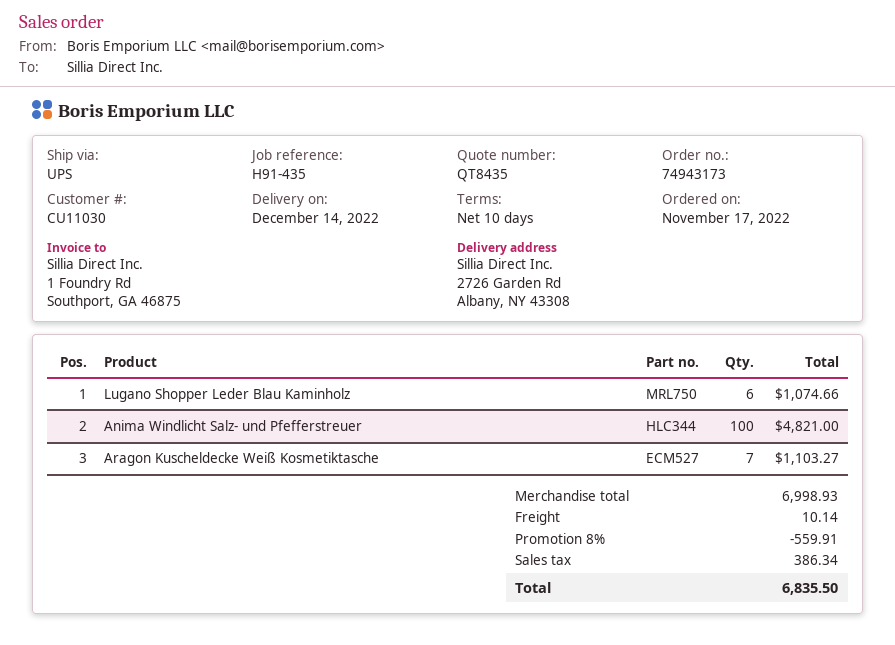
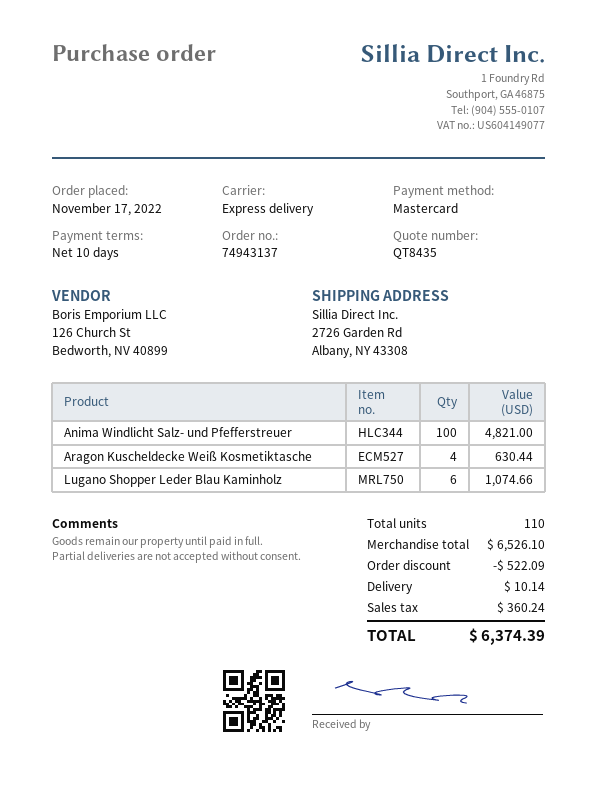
order number: 74943173 -> 74943137
shipping method: UPS -> express
Aragon Kuscheldecke Weiß Kosmetiktasche: 7 for 1103.27 -> 4 for 630.44
subtotal: 6998.93 -> 6526.10
discount: 559.91 -> 522.09
tax: 386.34 -> 360.24
total: 6835.50 -> 6374.39

